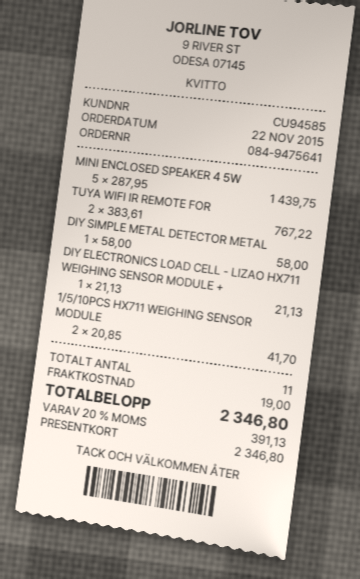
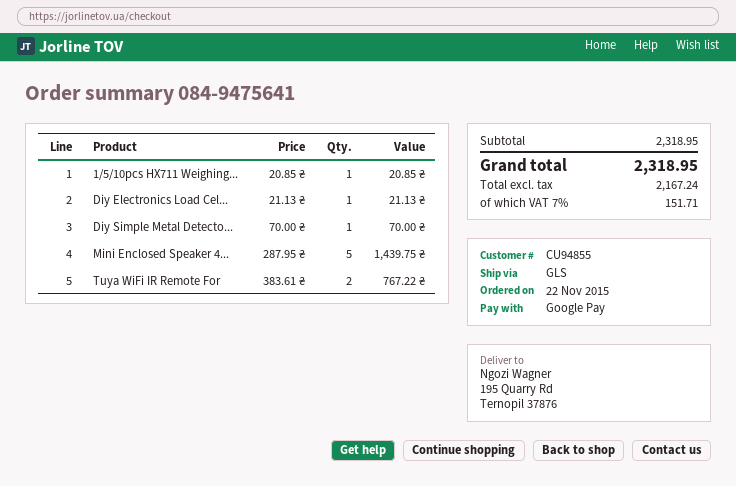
customer number: CU94585 -> CU94855
payment method: gift card -> Google Pay
DIY SIMPLE METAL DETECTOR METAL: 1 x 58.00 = 58.00 -> 1 x 70.00 = 70.00
1/5/10PCS HX711 WEIGHING SENSOR MODULE: 2 x 20.85 = 41.70 -> 1 x 20.85 = 20.85
shipping: 19.00 -> none
tax: 20% = 391.13 -> 7% = 151.71
total: 2346.80 -> 2318.95

